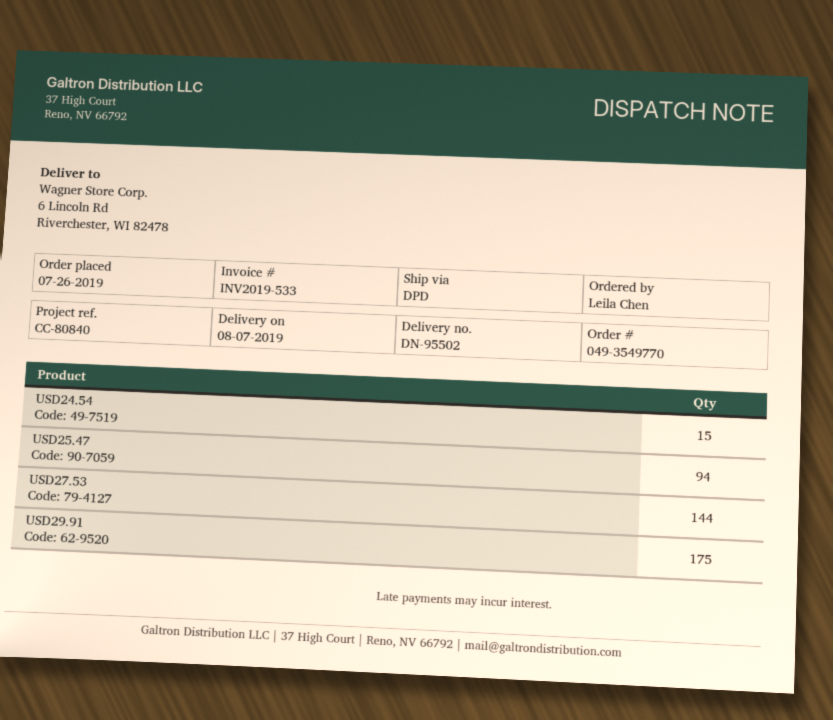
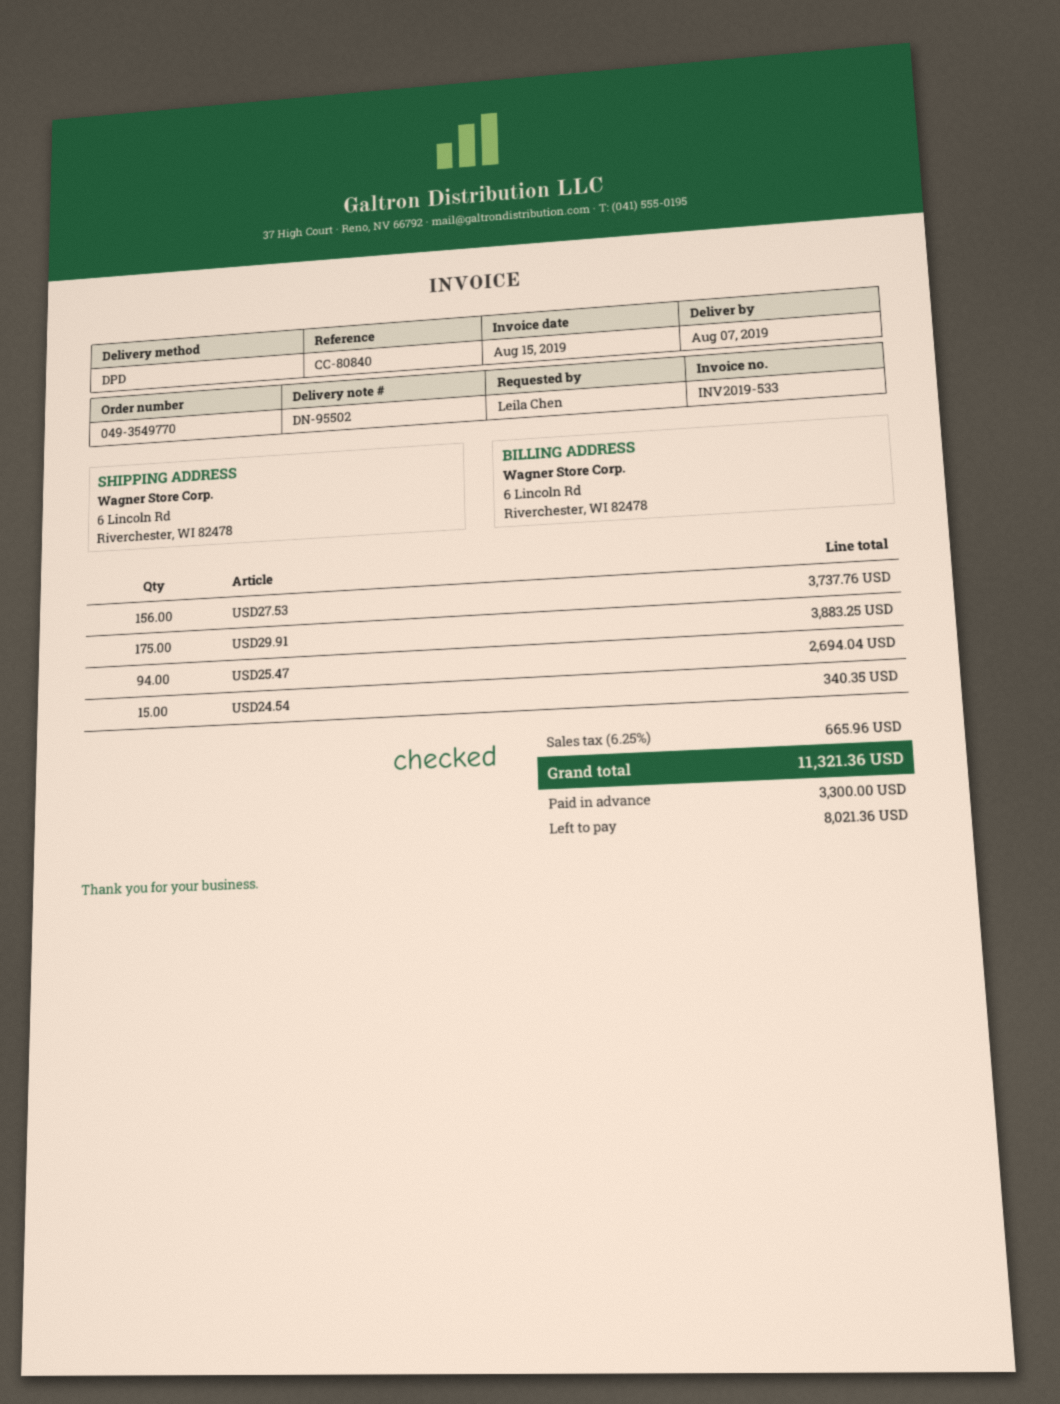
USD27.53: 144 -> 156

